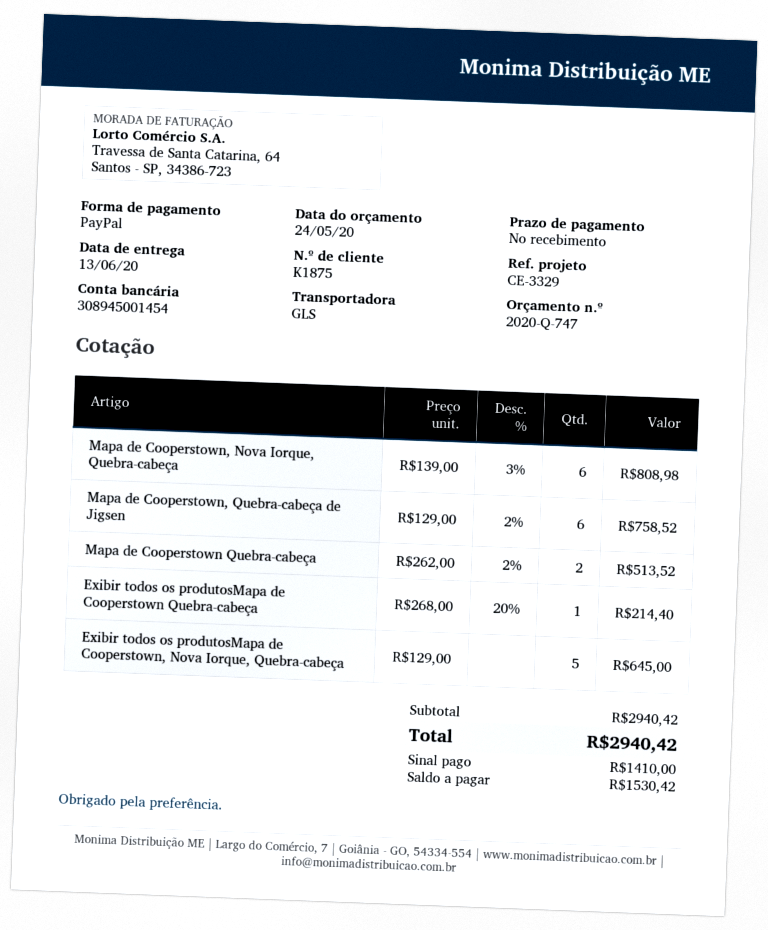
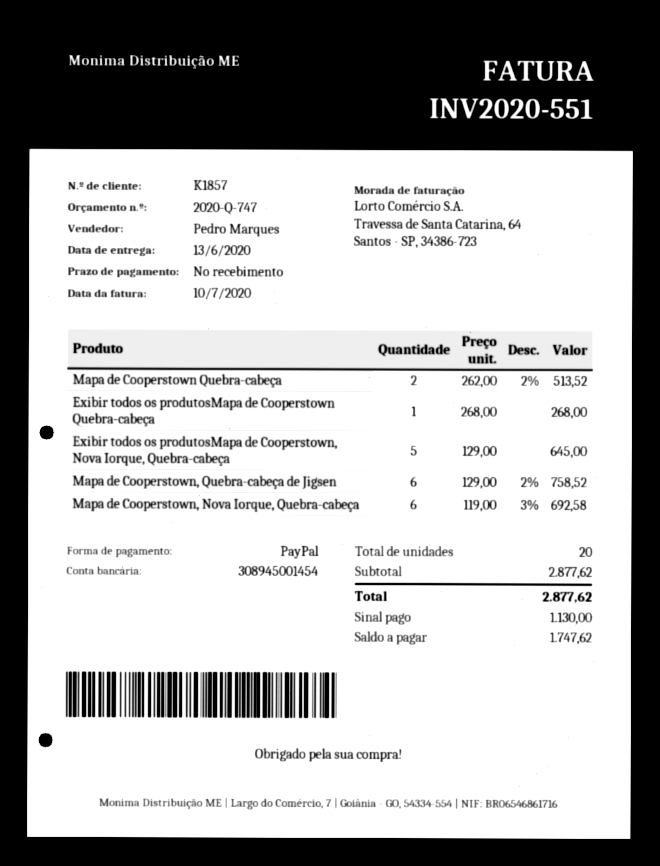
customer number: K1875 -> K1857
Mapa de Cooperstown, Nova Iorque, Quebra-cabeça: 6 x 139.00 - 3% = 808.98 -> 6 x 119.00 - 3% = 692.58
Exibir todos os produtosMapa de Cooperstown Quebra-cabeça: 1 x 268.00 - 20% = 214.40 -> 1 x 268.00 = 268.00
subtotal: 2940.42 -> 2877.62
total: 2940.42 -> 2877.62
deposit: 1410.00 -> 1130.00
balance: 1530.42 -> 1747.62

